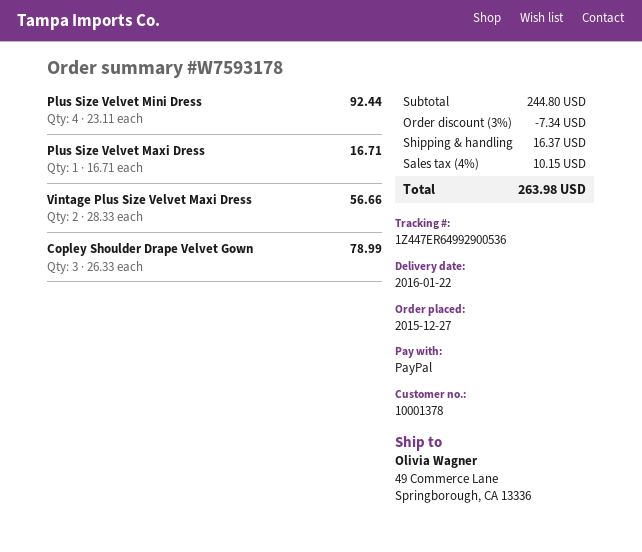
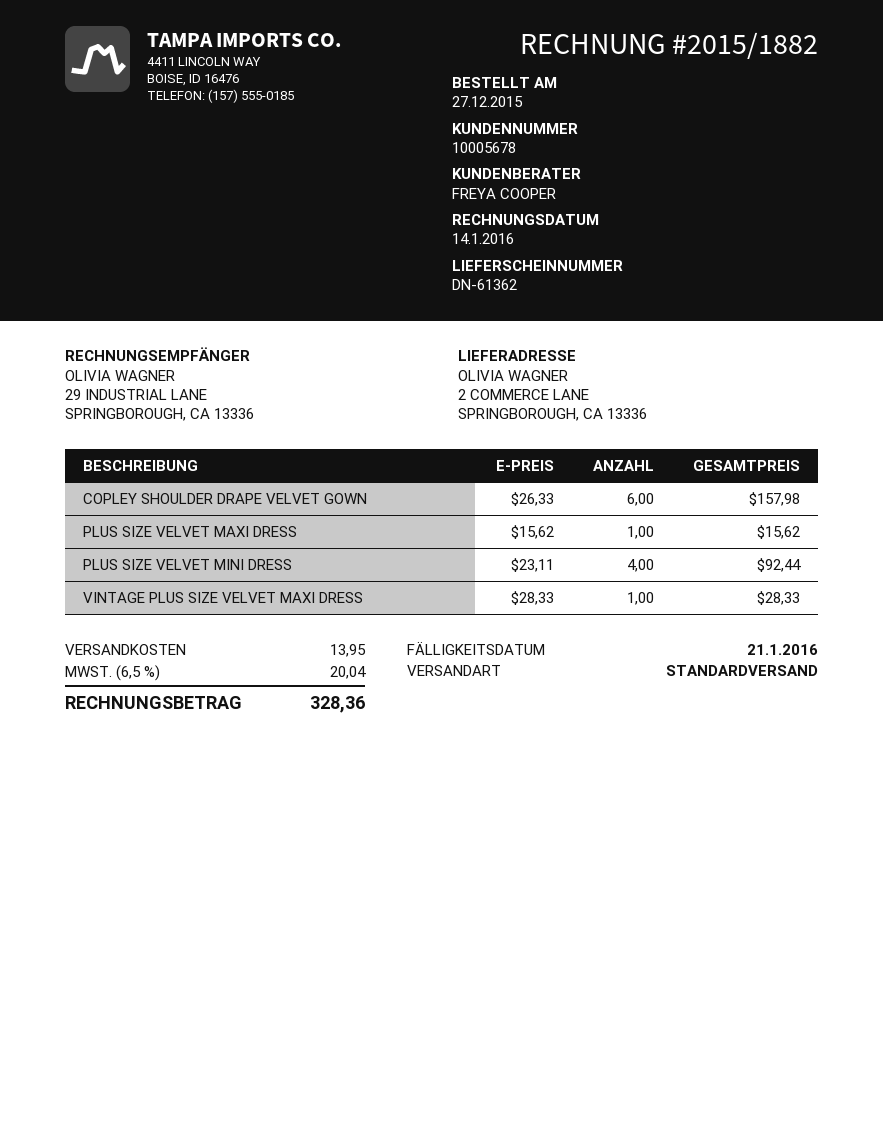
customer number: 10001378 -> 10005678
ship to: 49 Commerce Lane, Springborough, CA 13336 -> 2 COMMERCE LANE, SPRINGBOROUGH, CA 13336
Plus Size Velvet Maxi Dress: 1 x 16.71 = 16.71 -> 1 x 15.62 = 15.62
Vintage Plus Size Velvet Maxi Dress: 2 x 28.33 = 56.66 -> 1 x 28.33 = 28.33
Copley Shoulder Drape Velvet Gown: 3 x 26.33 = 78.99 -> 6 x 26.33 = 157.98
discount: 3% = 7.34 -> none
shipping: 16.37 -> 13.95
tax: 4% = 10.15 -> 6.5% = 20.04
total: 263.98 -> 328.36

